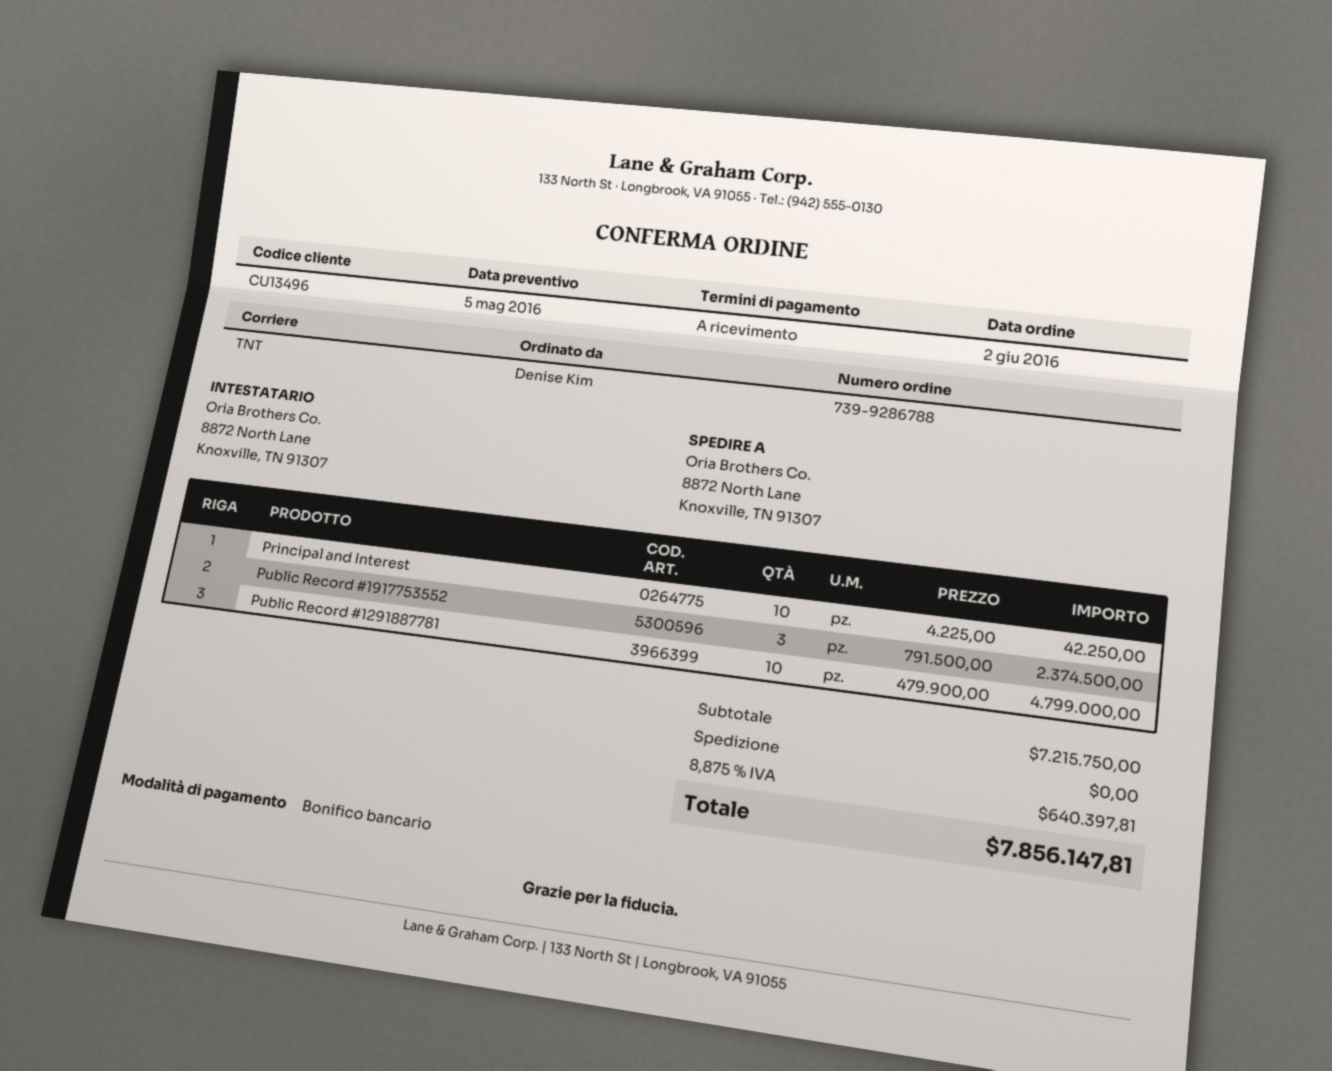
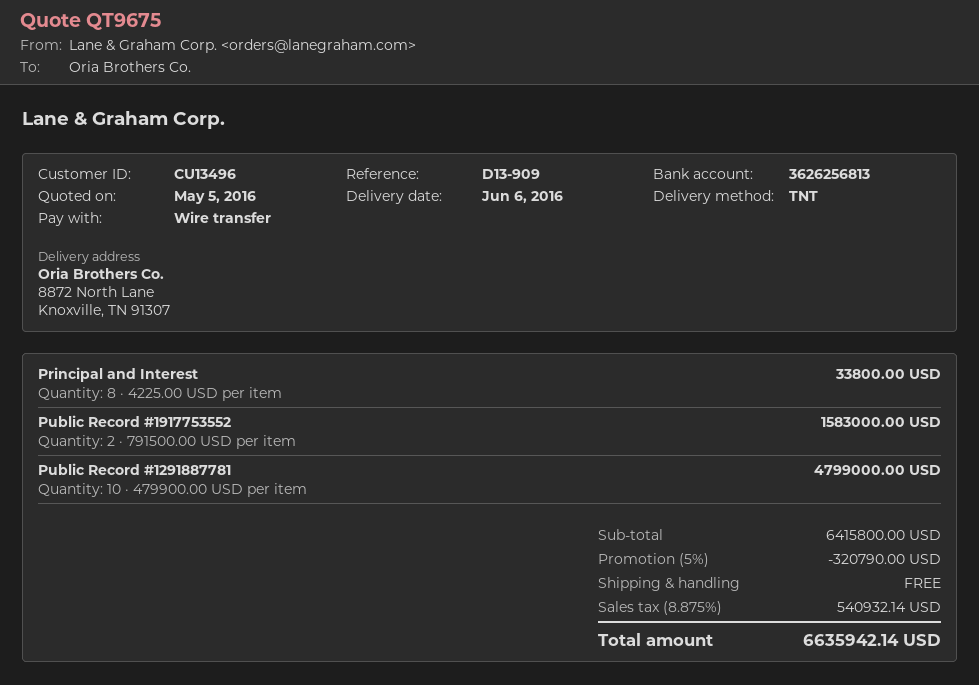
Principal and Interest: 10 x 4225.00 = 42250.00 -> 8 x 4225.00 = 33800.00
Public Record #1917753552: 3 x 791500.00 = 2374500.00 -> 2 x 791500.00 = 1583000.00
subtotal: 7215750.00 -> 6415800.00
discount: none -> 5% = 320790.00
tax: 8.875% = 640397.81 -> 8.875% = 540932.14
total: 7856147.81 -> 6635942.14

